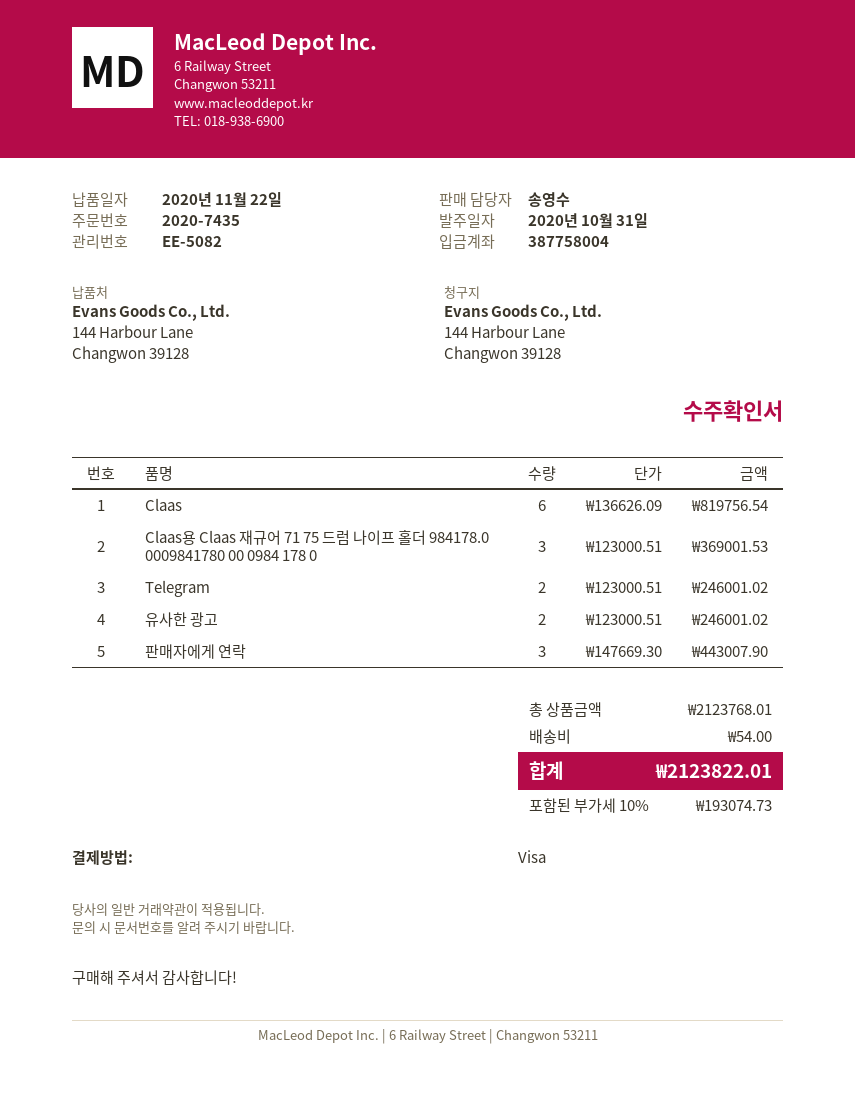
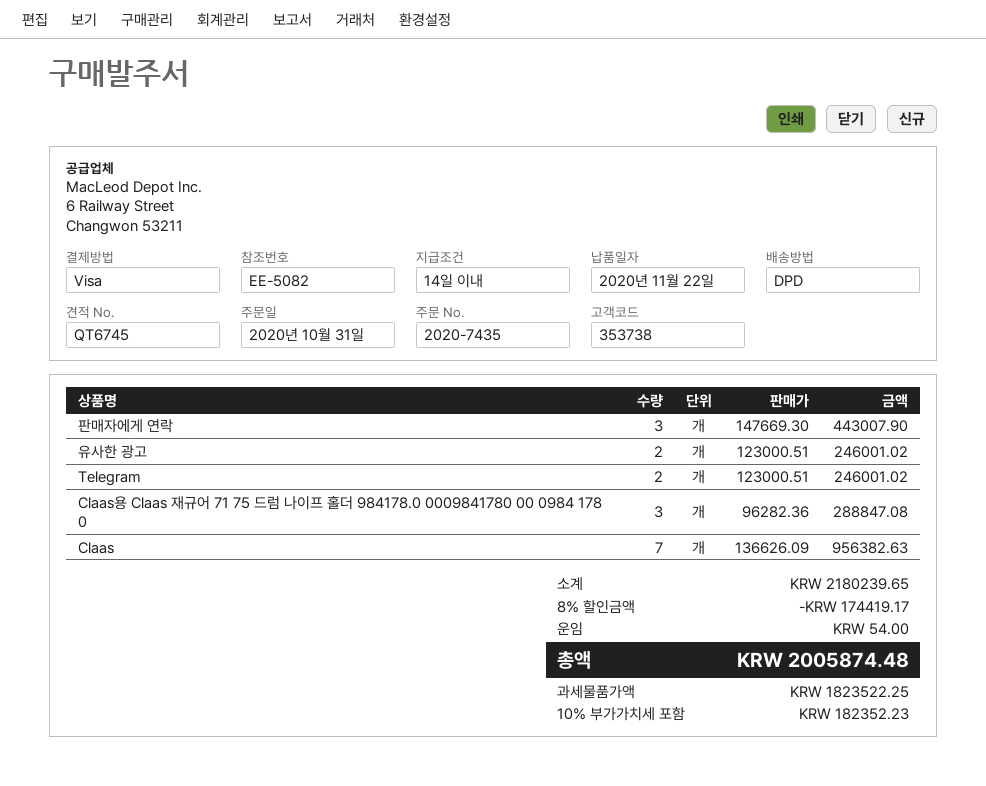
Claas: 6 x 136626.09 = 819756.54 -> 7 x 136626.09 = 956382.63
Claas용 Claas 재규어 71 75 드럼 나이프 홀더 984178.0 0009841780 00 0984 178 0: 3 x 123000.51 = 369001.53 -> 3 x 96282.36 = 288847.08
subtotal: 2123768.01 -> 2180239.65
discount: none -> 8% = 174419.17
tax: 10% = 193074.73 -> 10% = 182352.23
total: 2123822.01 -> 2005874.48

